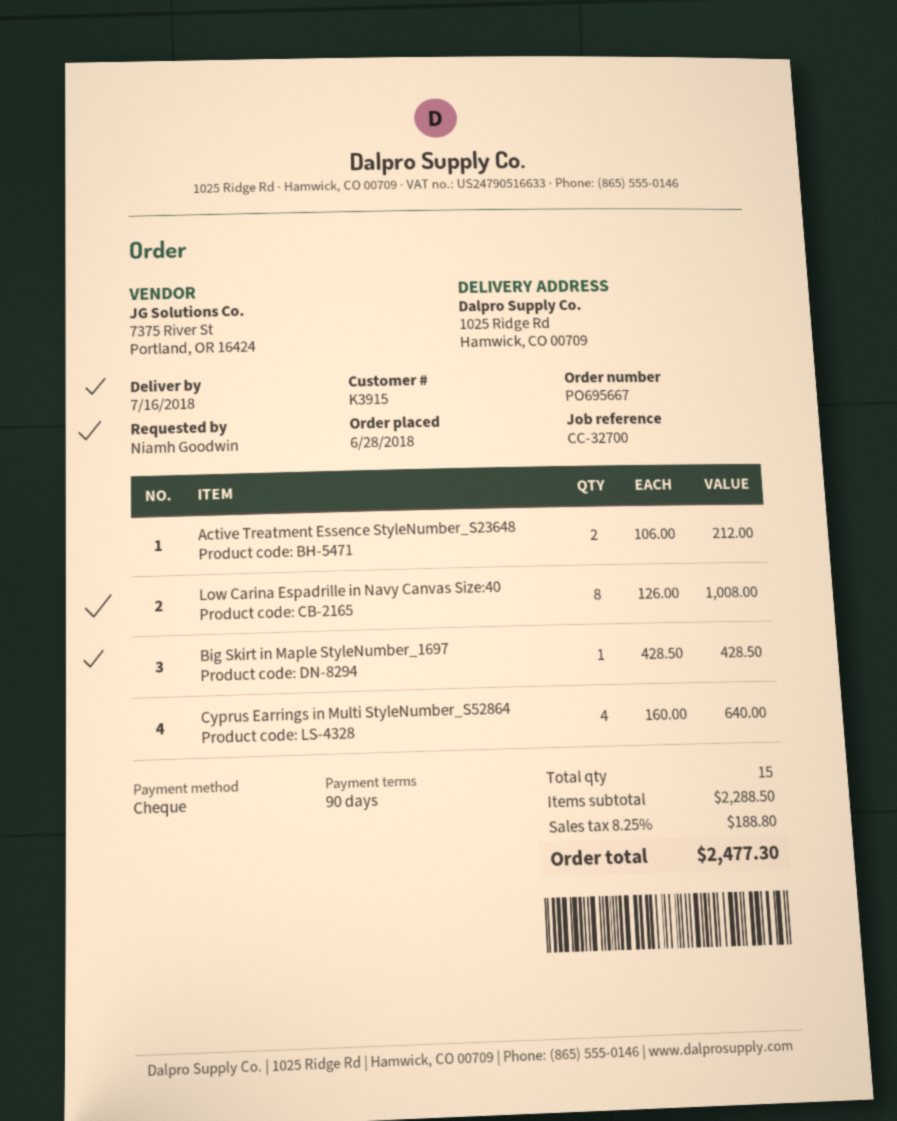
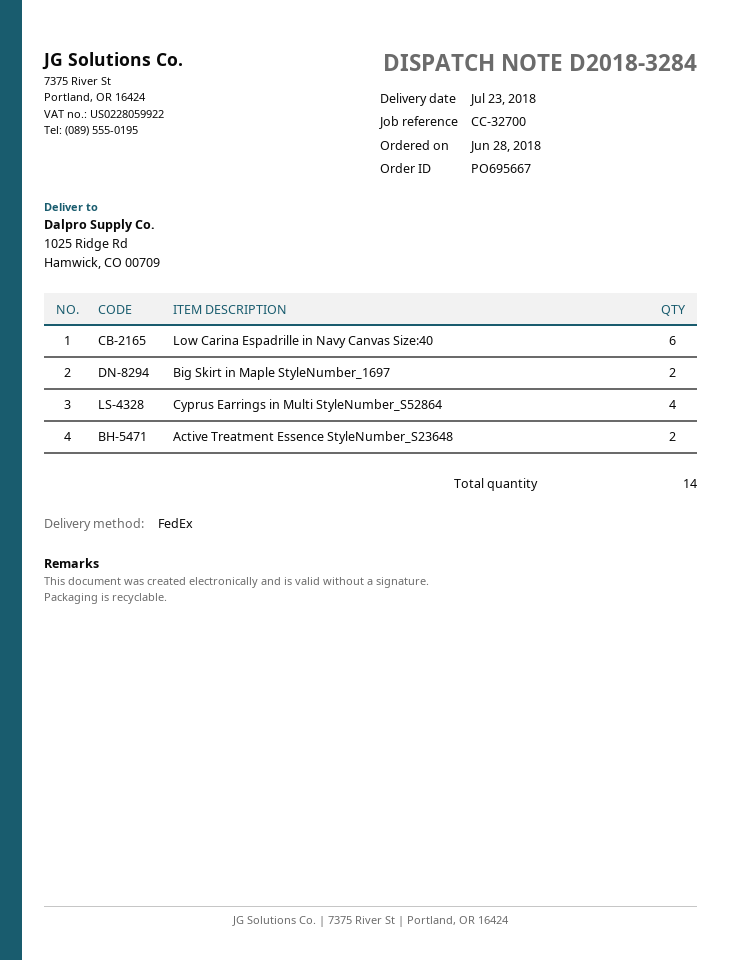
delivery date: 2018-07-16 -> 2018-07-23
Low Carina Espadrille in Navy Canvas Size:40: 8 -> 6
Big Skirt in Maple StyleNumber_1697: 1 -> 2
total quantity: 15 -> 14

